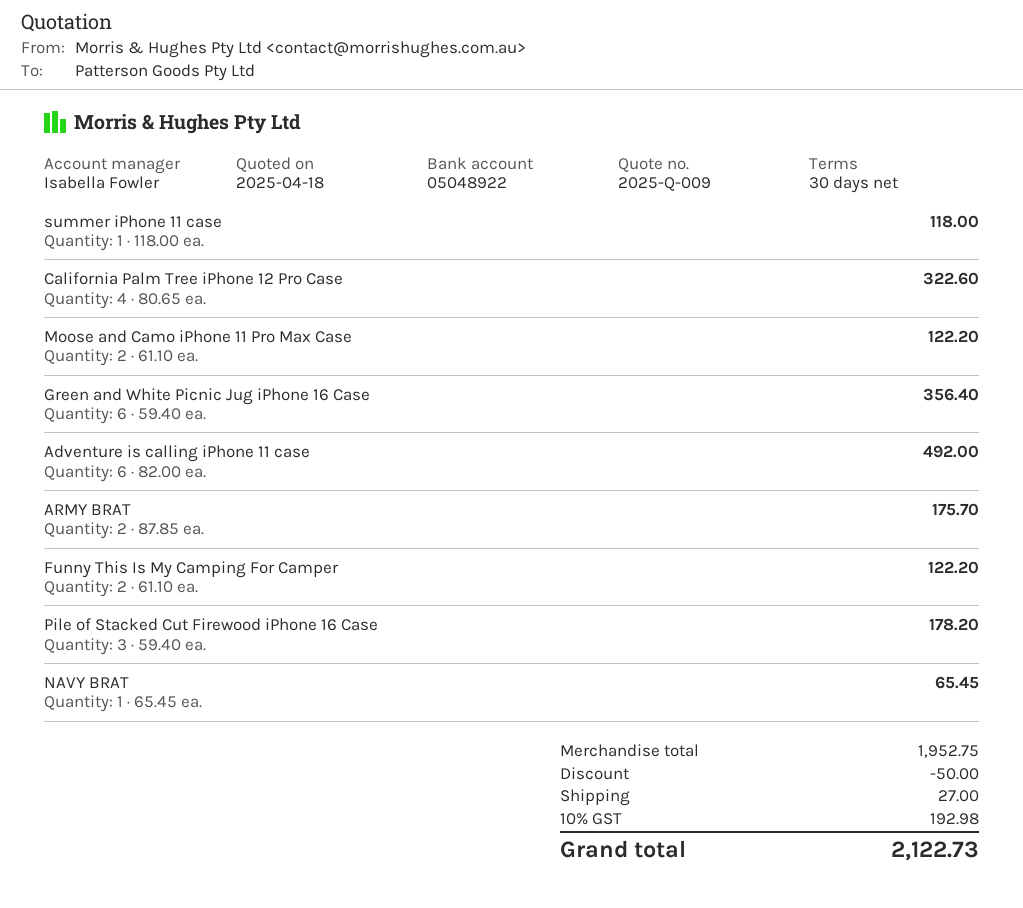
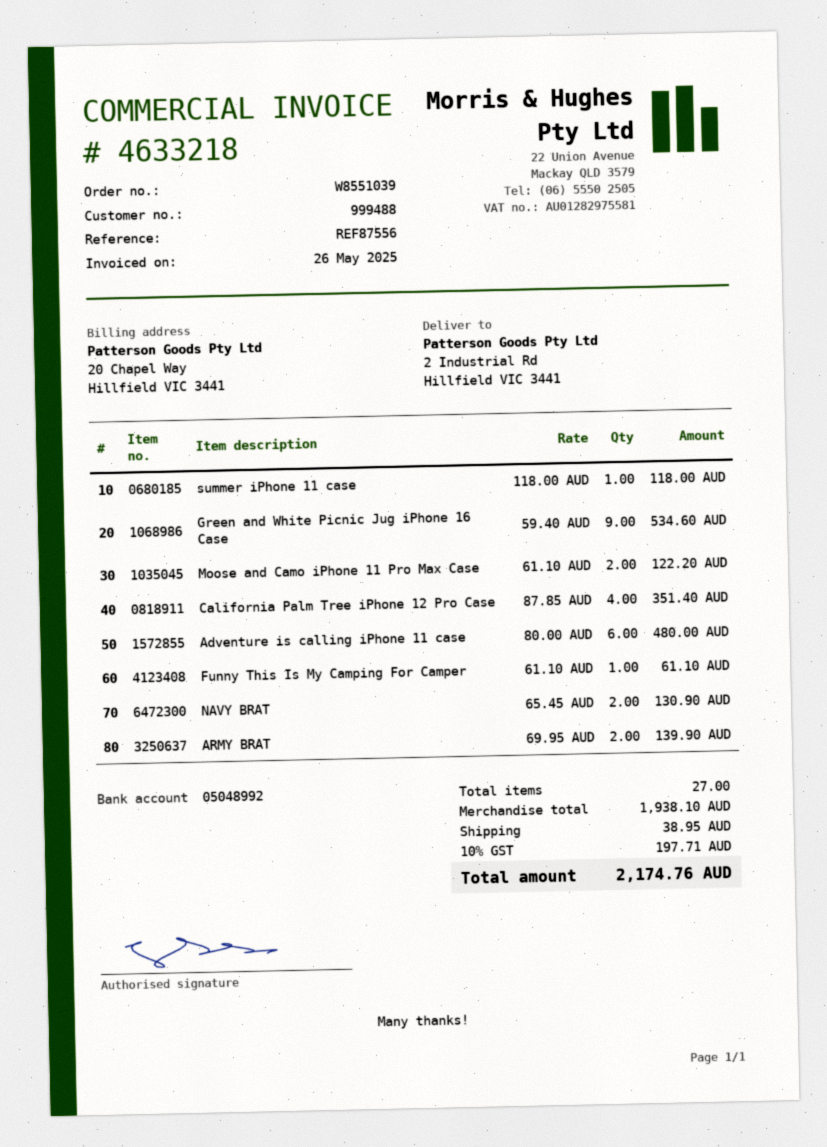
bank account: 05048922 -> 05048992
California Palm Tree iPhone 12 Pro Case: 4 x 80.65 = 322.60 -> 4 x 87.85 = 351.40
Green and White Picnic Jug iPhone 16 Case: 6 x 59.40 = 356.40 -> 9 x 59.40 = 534.60
Adventure is calling iPhone 11 case: 6 x 82.00 = 492.00 -> 6 x 80.00 = 480.00
ARMY BRAT: 2 x 87.85 = 175.70 -> 2 x 69.95 = 139.90
Funny This Is My Camping For Camper: 2 x 61.10 = 122.20 -> 1 x 61.10 = 61.10
Pile of Stacked Cut Firewood iPhone 16 Case: 3 x 59.40 = 178.20 -> none
NAVY BRAT: 1 x 65.45 = 65.45 -> 2 x 65.45 = 130.90
subtotal: 1952.75 -> 1938.10
discount: 50.00 -> none
shipping: 27.00 -> 38.95
tax: 10% = 192.98 -> 10% = 197.71
total: 2122.73 -> 2174.76

